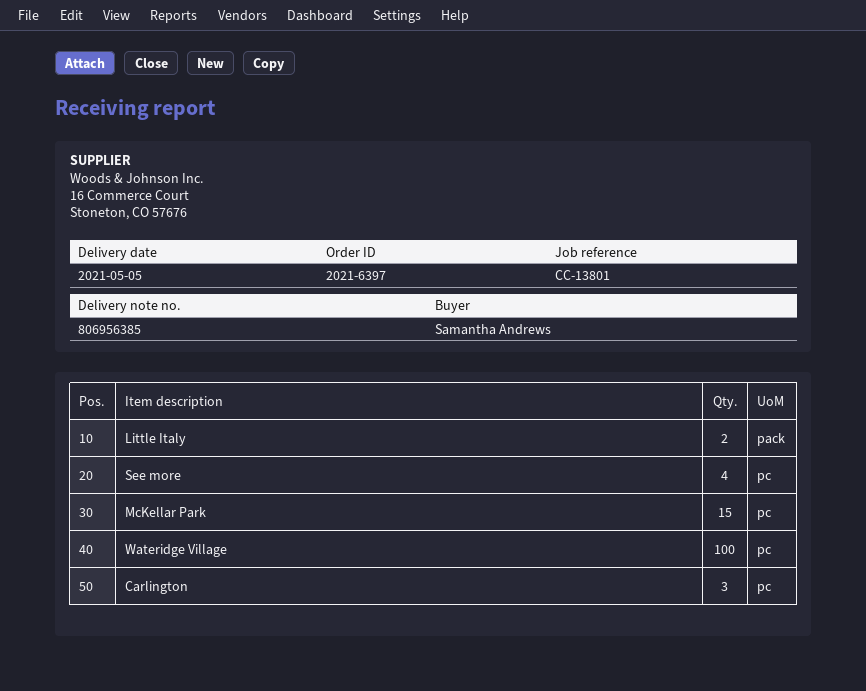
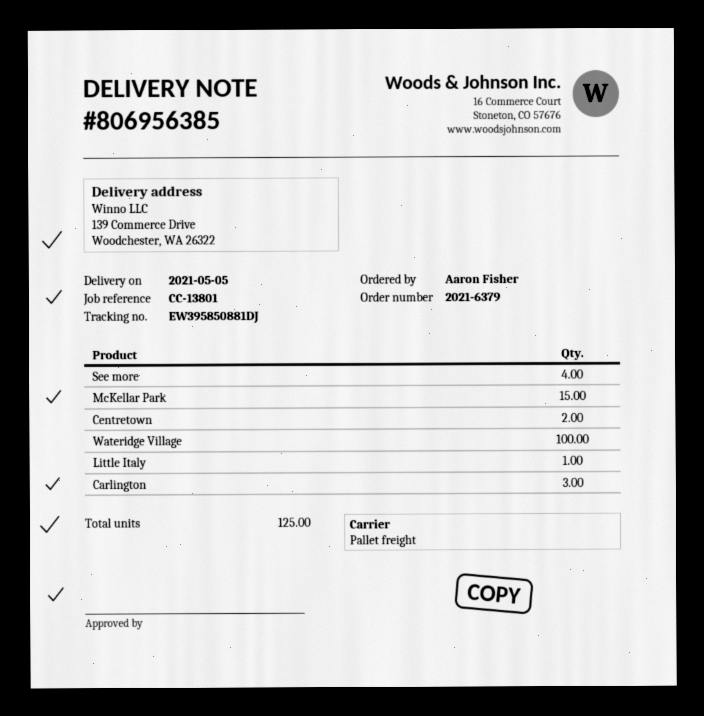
order number: 2021-6397 -> 2021-6379
ordered by: Samantha Andrews -> Aaron Fisher
Little Italy: 2 -> 1
Centretown: none -> 2

